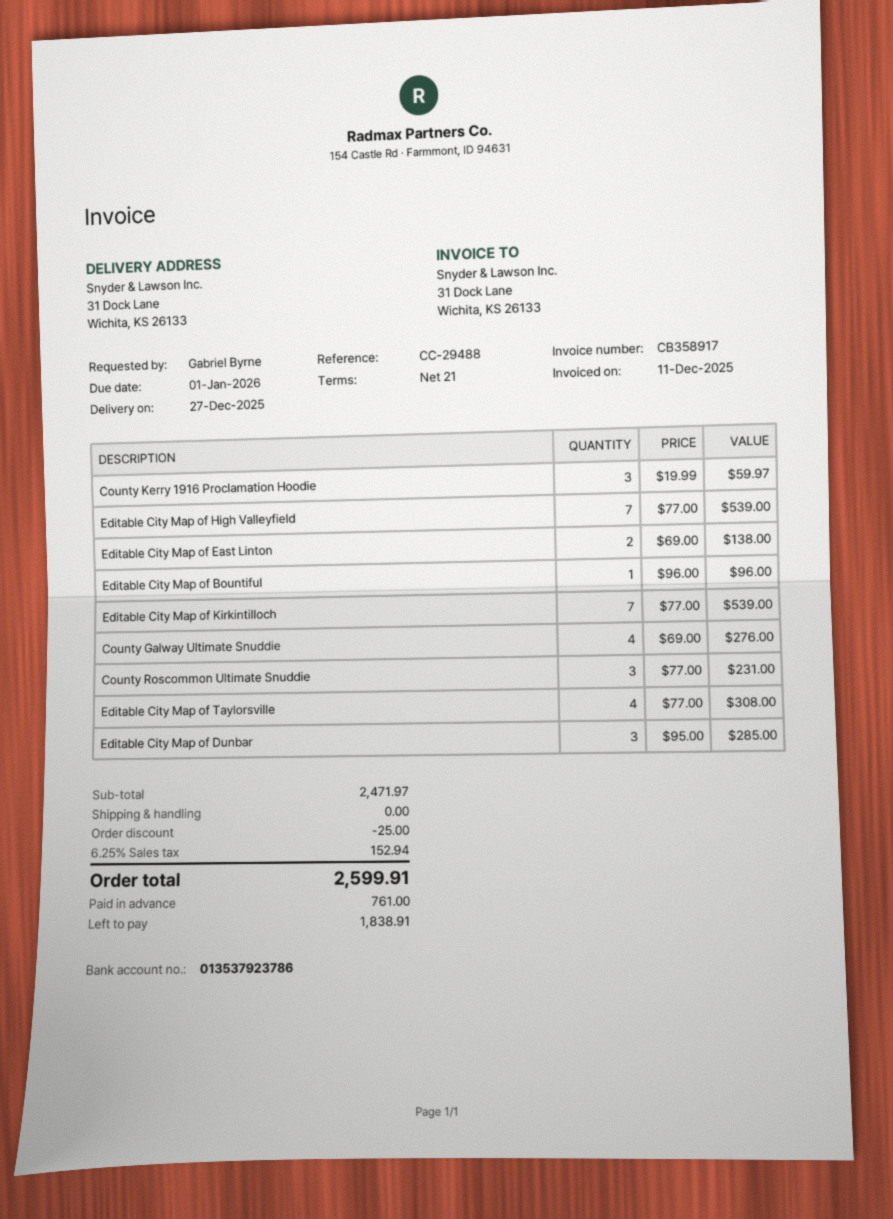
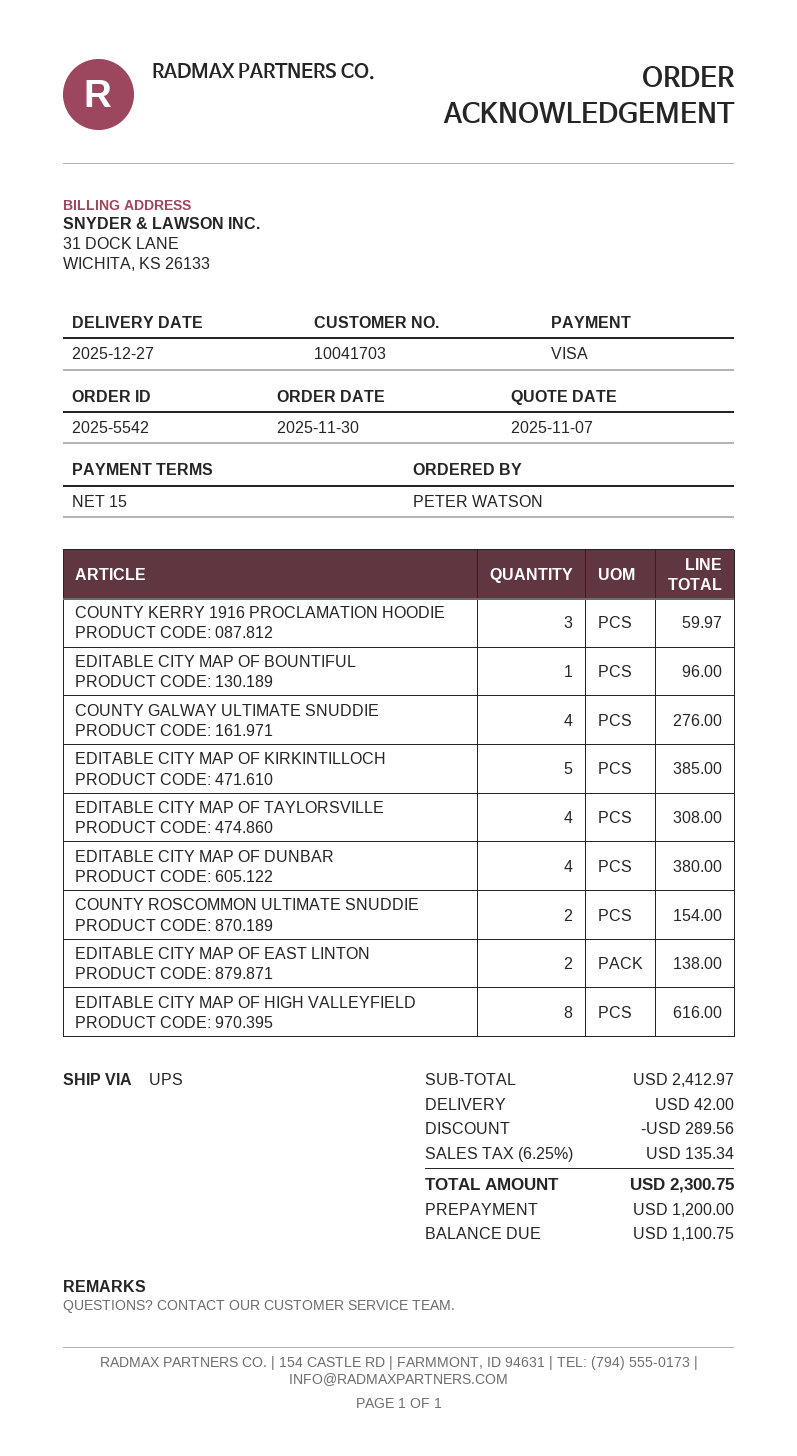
payment terms: 21 days -> 15 days
ordered by: Gabriel Byrne -> PETER WATSON
Editable City Map of High Valleyfield: 7 for 539.00 -> 8 for 616.00
Editable City Map of Kirkintilloch: 7 for 539.00 -> 5 for 385.00
County Roscommon Ultimate Snuddie: 3 for 231.00 -> 2 for 154.00
Editable City Map of Dunbar: 3 for 285.00 -> 4 for 380.00
subtotal: 2471.97 -> 2412.97
discount: 25.00 -> 289.56
shipping: 0.00 -> 42.00
tax: 6.25% = 152.94 -> 6.25% = 135.34
total: 2599.91 -> 2300.75
deposit: 761.00 -> 1200.00
balance: 1838.91 -> 1100.75

